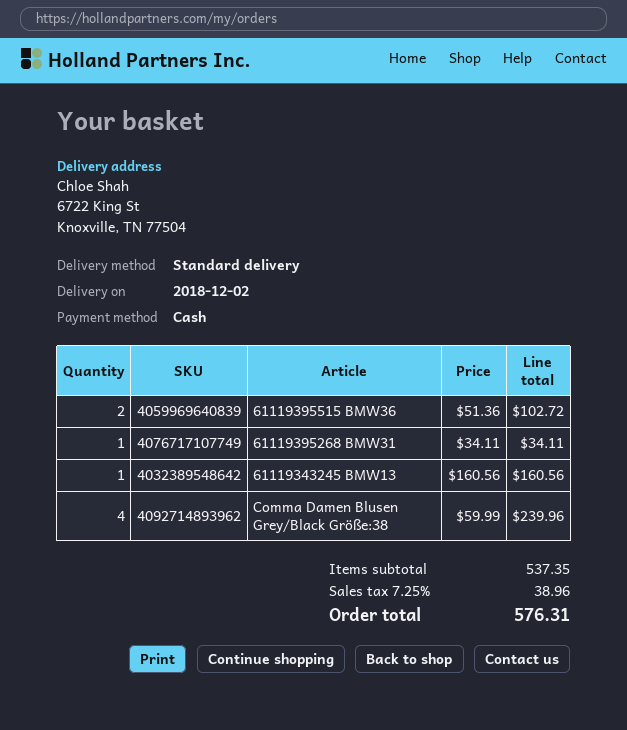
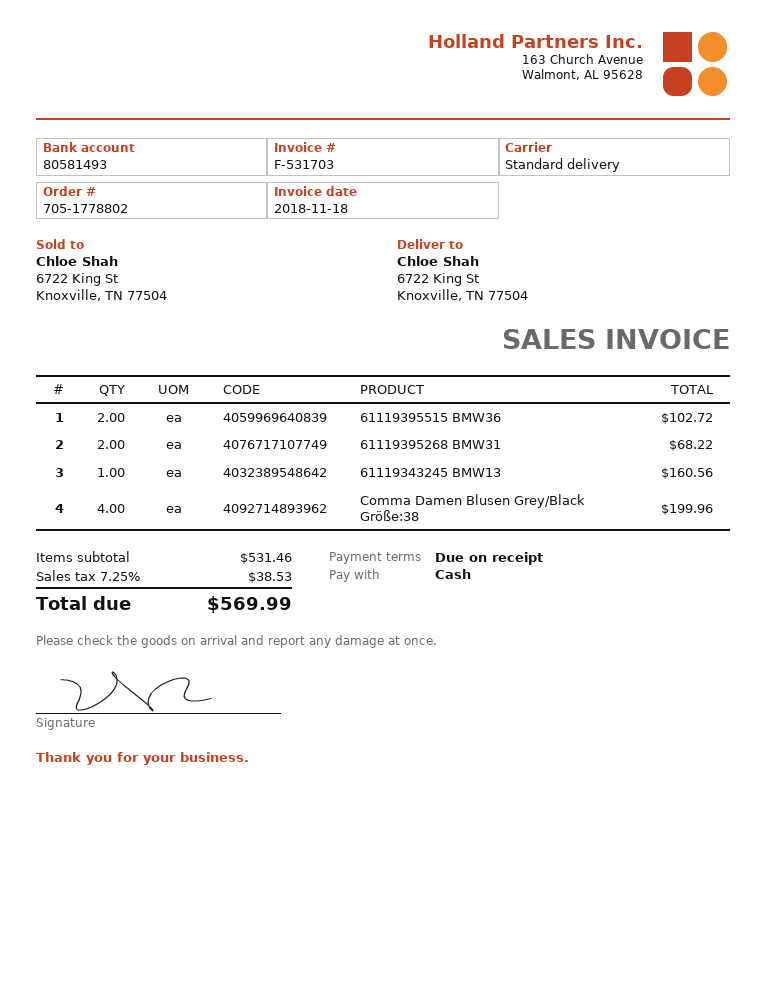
61119395268 BMW31: 1 for 34.11 -> 2 for 68.22
Comma Damen Blusen Grey/Black Größe:38: 4 for 239.96 -> 4 for 199.96
subtotal: 537.35 -> 531.46
tax: 7.25% = 38.96 -> 7.25% = 38.53
total: 576.31 -> 569.99

